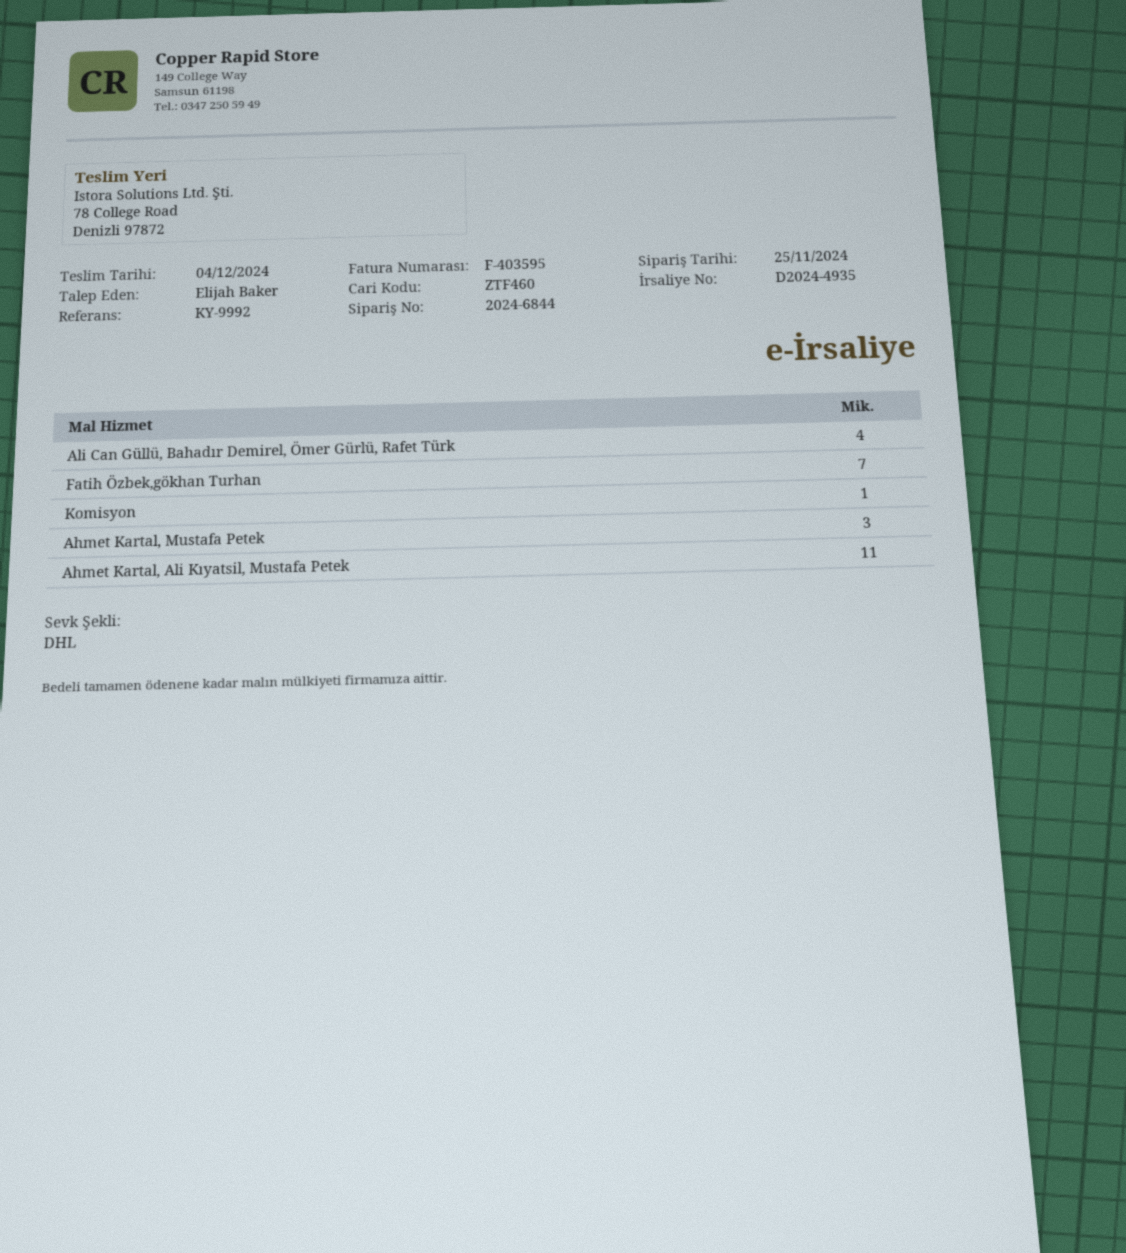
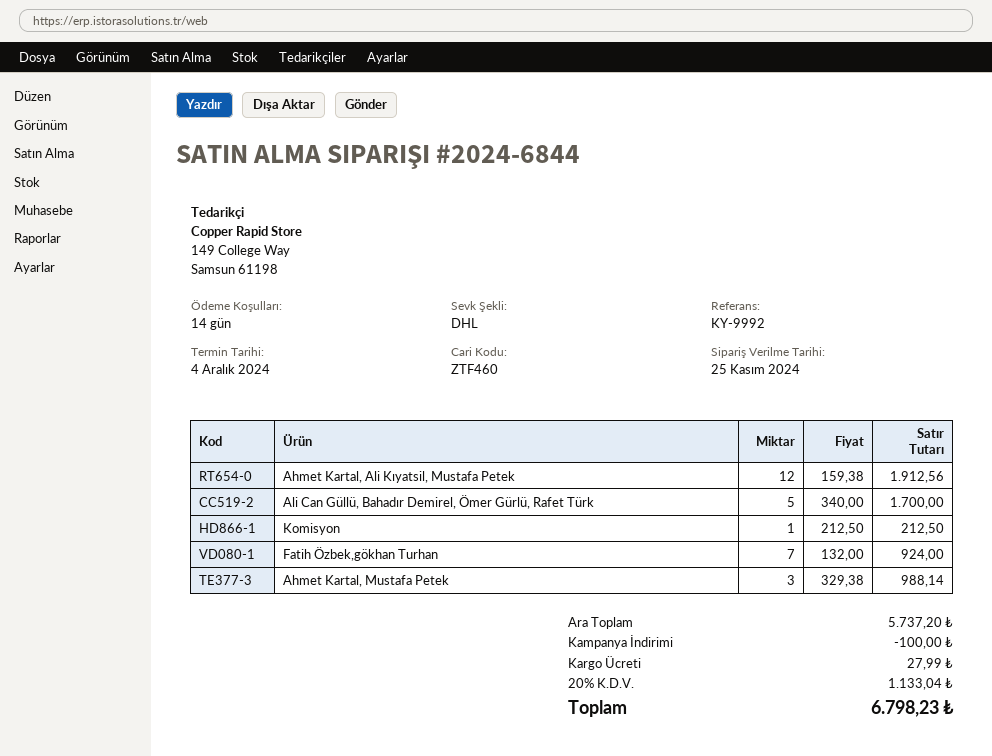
Ali Can Güllü, Bahadır Demirel, Ömer Gürlü, Rafet Türk: 4 -> 5
Ahmet Kartal, Ali Kıyatsil, Mustafa Petek: 11 -> 12

